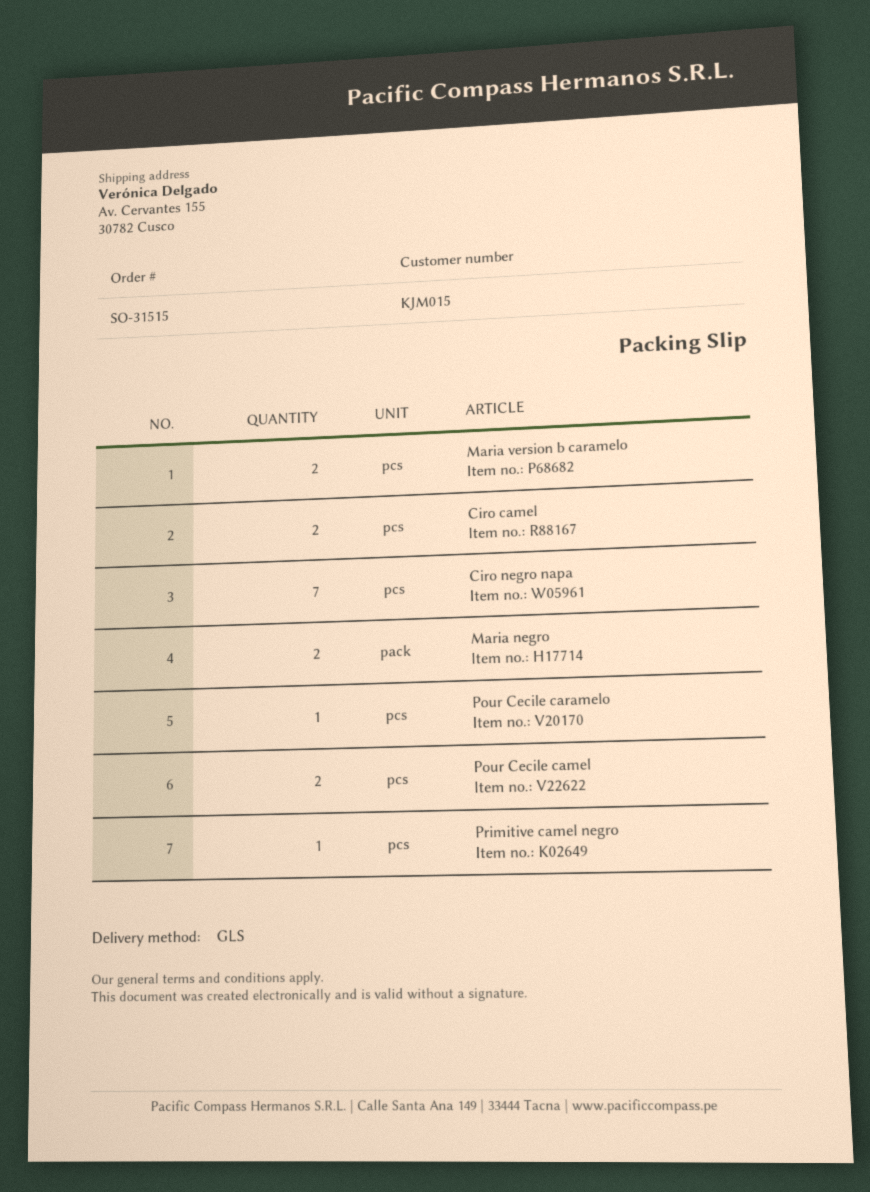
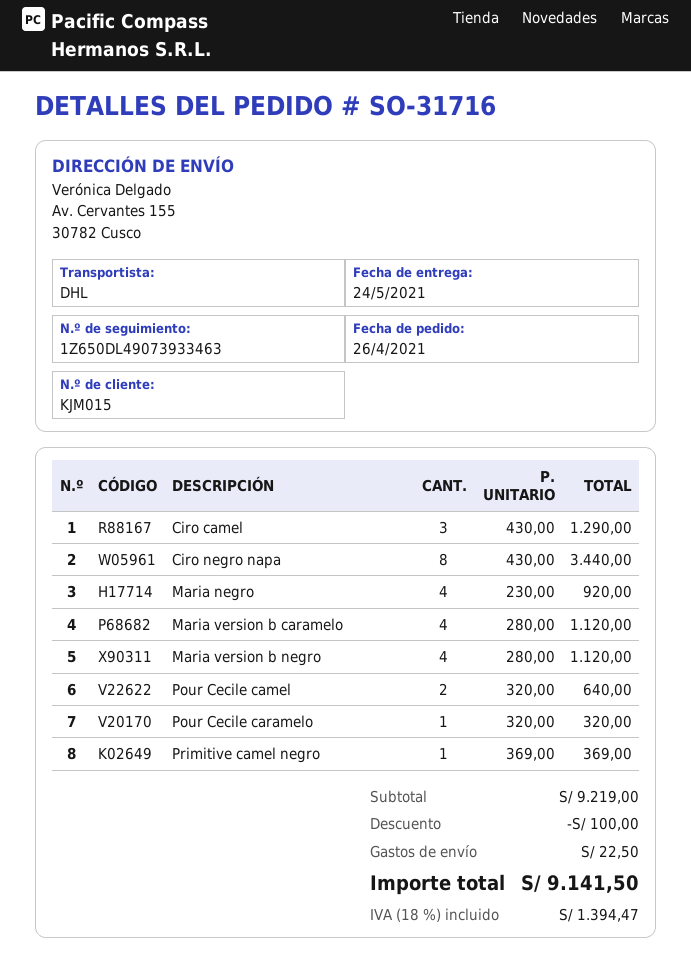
order number: SO-31515 -> SO-31716
shipping method: GLS -> DHL
Maria version b caramelo: 2 -> 4
Ciro camel: 2 -> 3
Ciro negro napa: 7 -> 8
Maria negro: 2 -> 4
Maria version b negro: none -> 4

